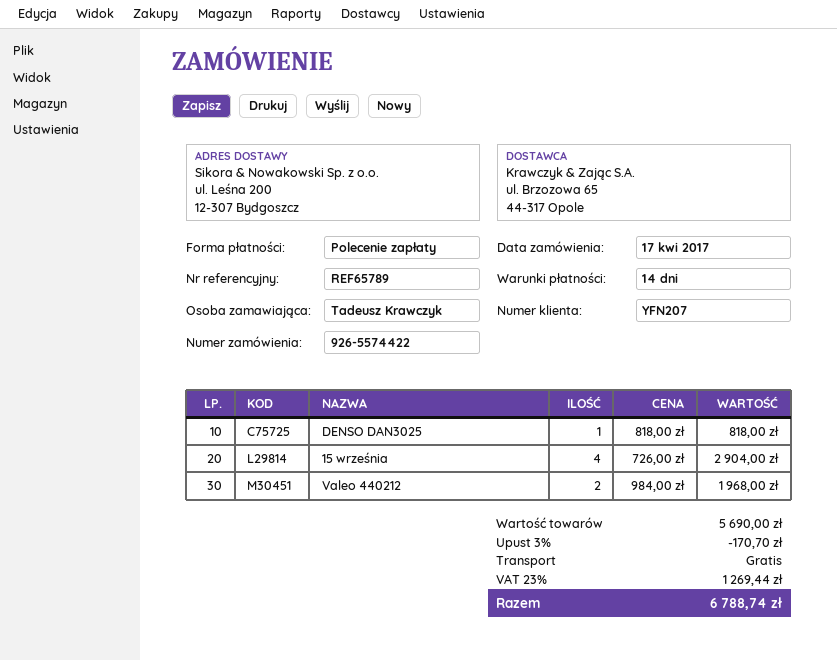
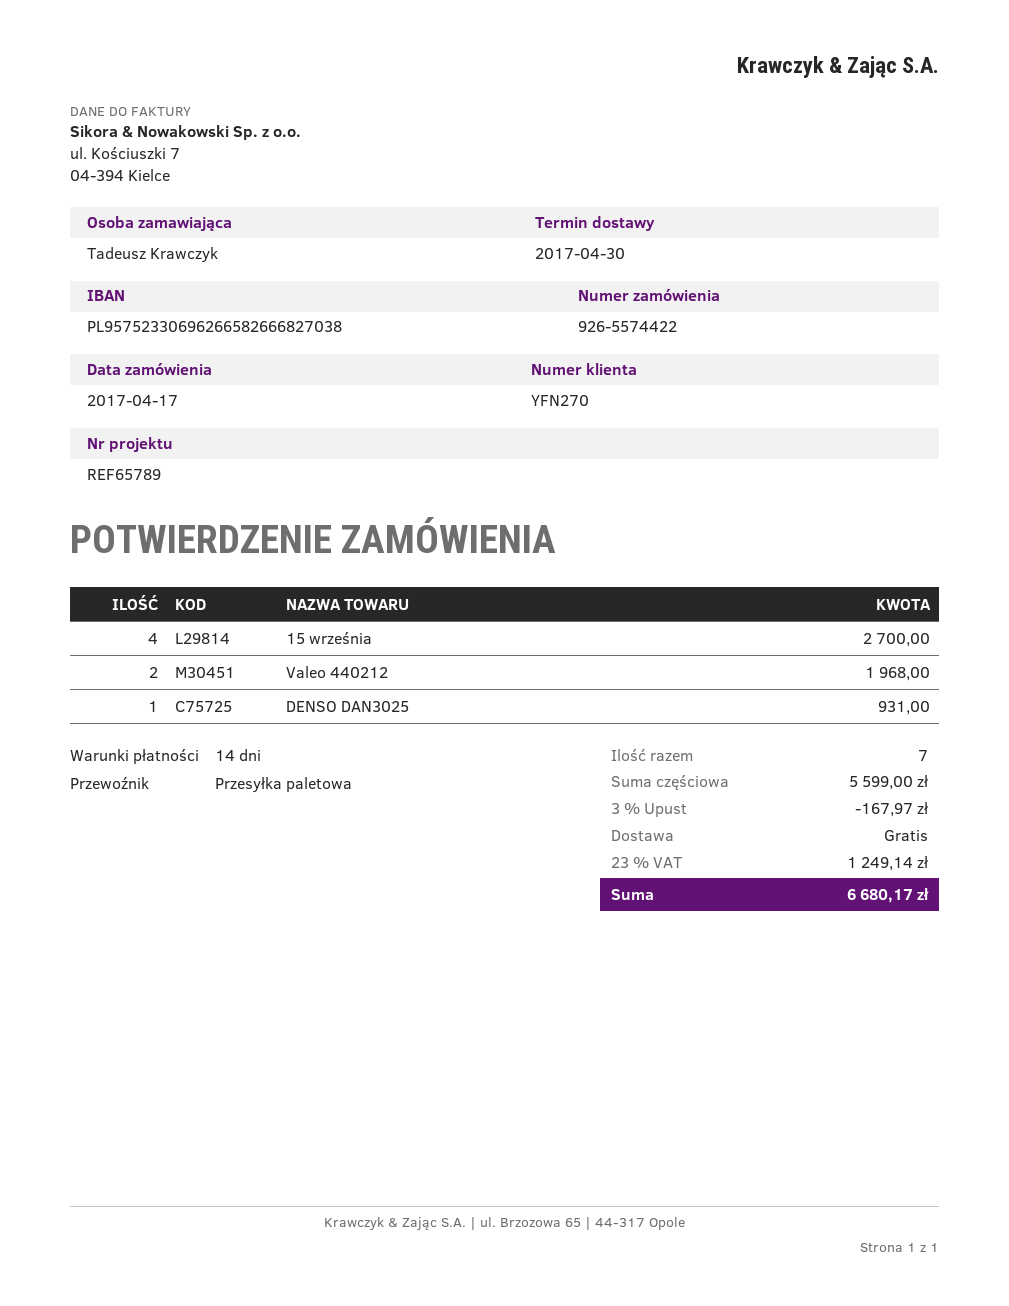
customer number: YFN207 -> YFN270
DENSO DAN3025: 1 for 818.00 -> 1 for 931.00
15 września: 4 for 2904.00 -> 4 for 2700.00
subtotal: 5690.00 -> 5599.00
discount: 3% = 170.70 -> 3% = 167.97
tax: 23% = 1269.44 -> 23% = 1249.14
total: 6788.74 -> 6680.17

